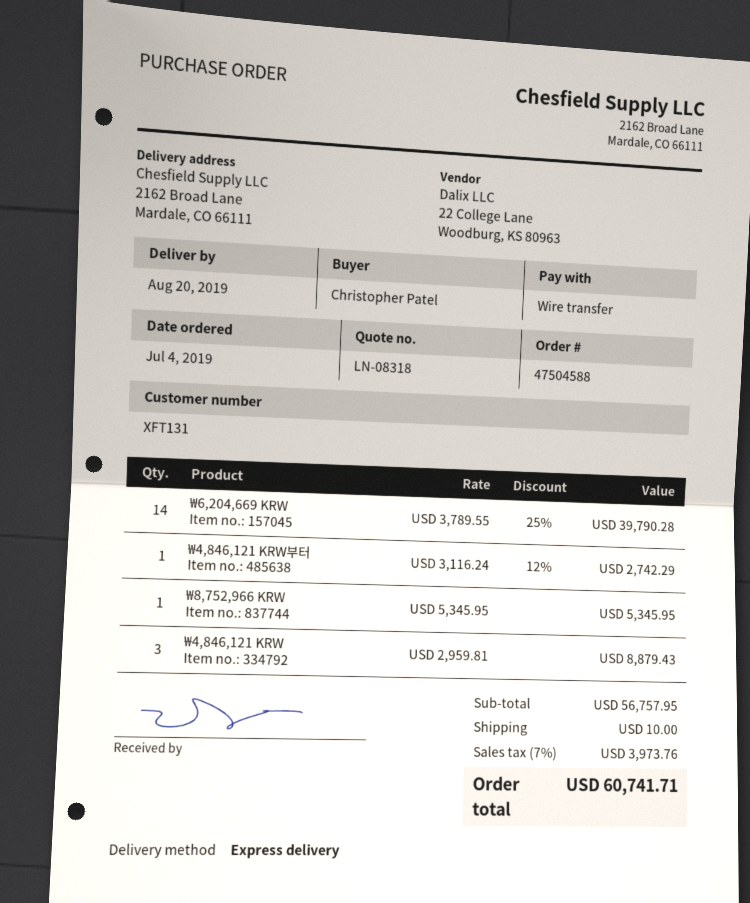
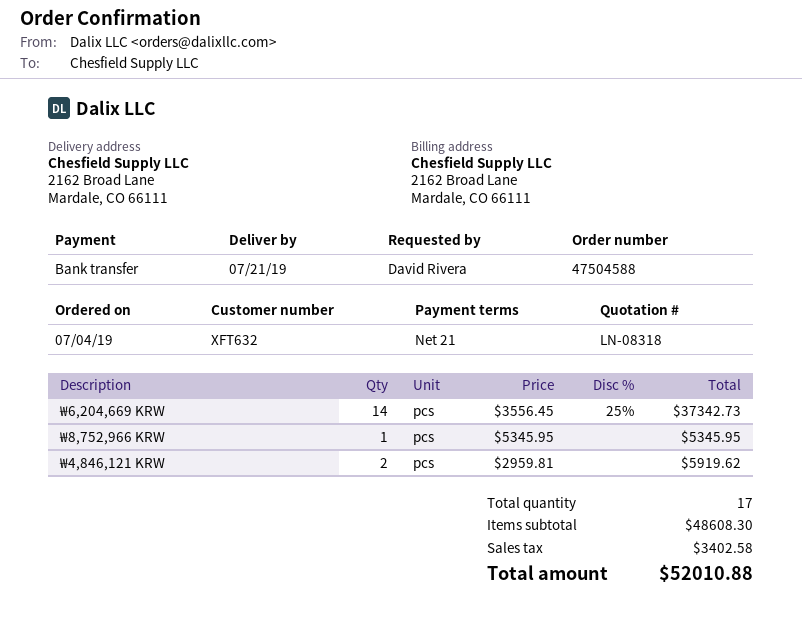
delivery date: 2019-08-20 -> 2019-07-21
customer number: XFT131 -> XFT632
ordered by: Christopher Patel -> David Rivera
₩6,204,669 KRW: 14 x 3789.55 - 25% = 39790.28 -> 14 x 3556.45 - 25% = 37342.73
₩4,846,121 KRW부터: 1 x 3116.24 - 12% = 2742.29 -> none
₩4,846,121 KRW: 3 x 2959.81 = 8879.43 -> 2 x 2959.81 = 5919.62
subtotal: 56757.95 -> 48608.30
shipping: 10.00 -> none
tax: 3973.76 -> 3402.58
total: 60741.71 -> 52010.88

